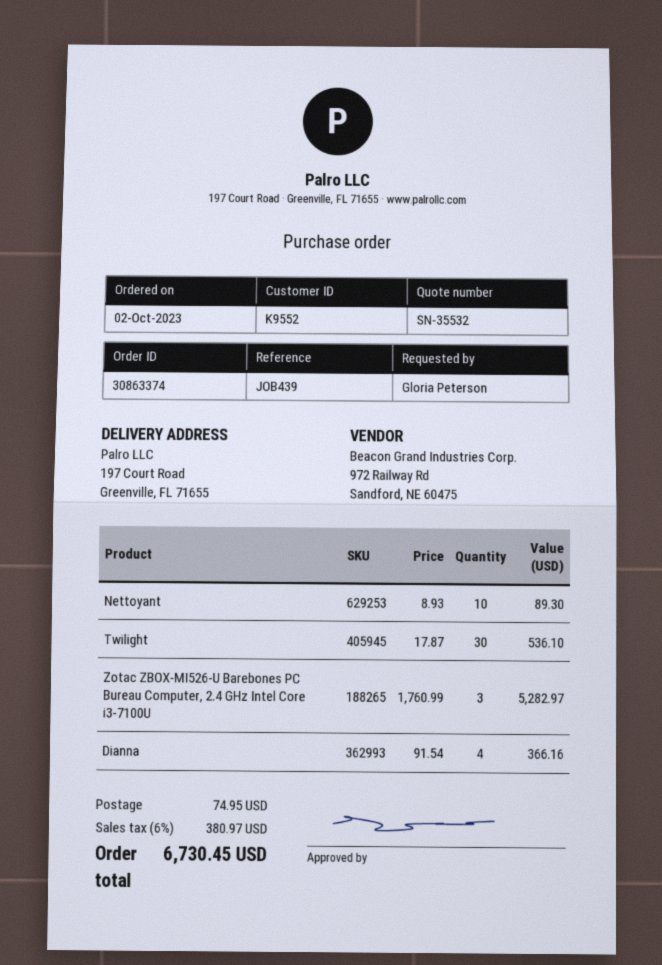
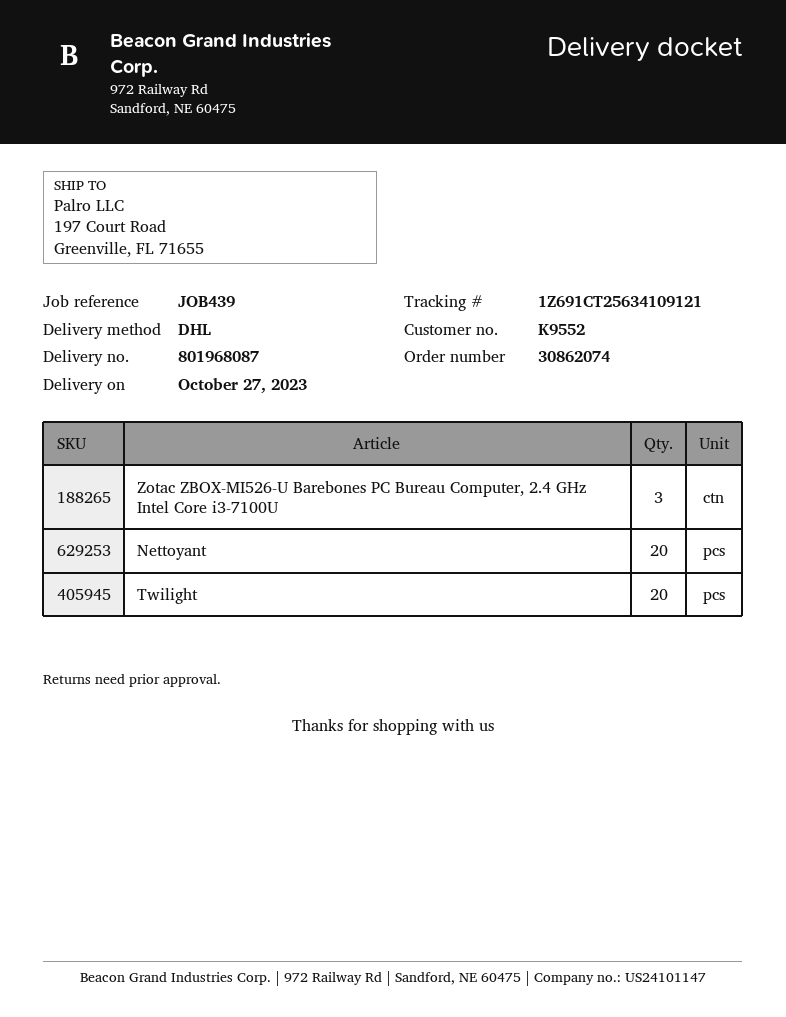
order number: 30863374 -> 30862074
Nettoyant: 10 -> 20
Twilight: 30 -> 20
Dianna: 4 -> none

